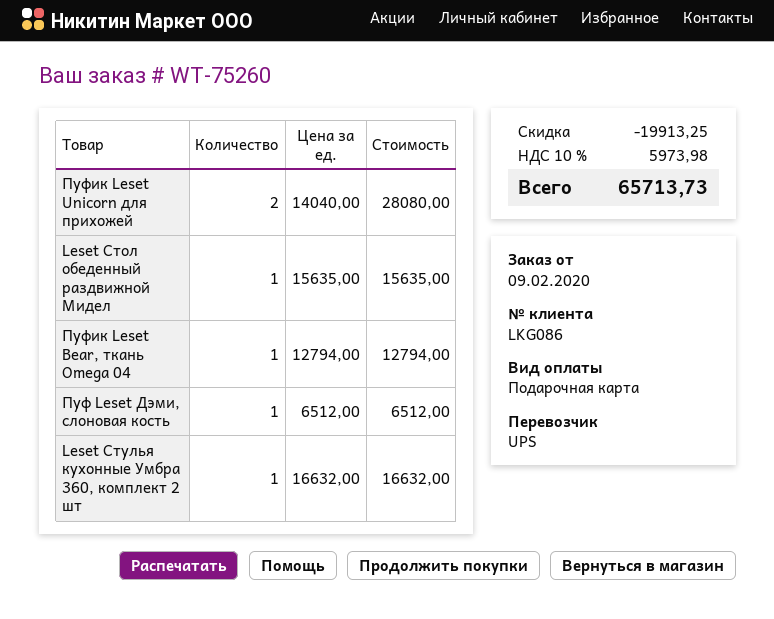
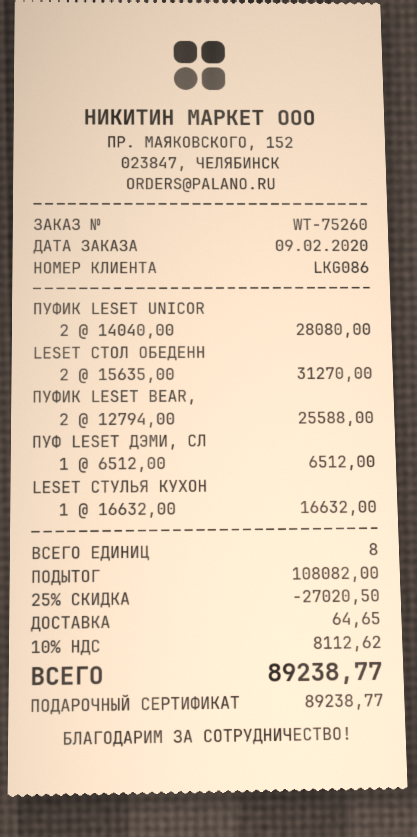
Leset Стол обеденный раздвижной Мидел: 1 x 15635.00 = 15635.00 -> 2 x 15635.00 = 31270.00
Пуфик Leset Bear, ткань Omega 04: 1 x 12794.00 = 12794.00 -> 2 x 12794.00 = 25588.00
discount: 19913.25 -> 27020.50
shipping: none -> 64.65
tax: 10% = 5973.98 -> 10% = 8112.62
total: 65713.73 -> 89238.77

